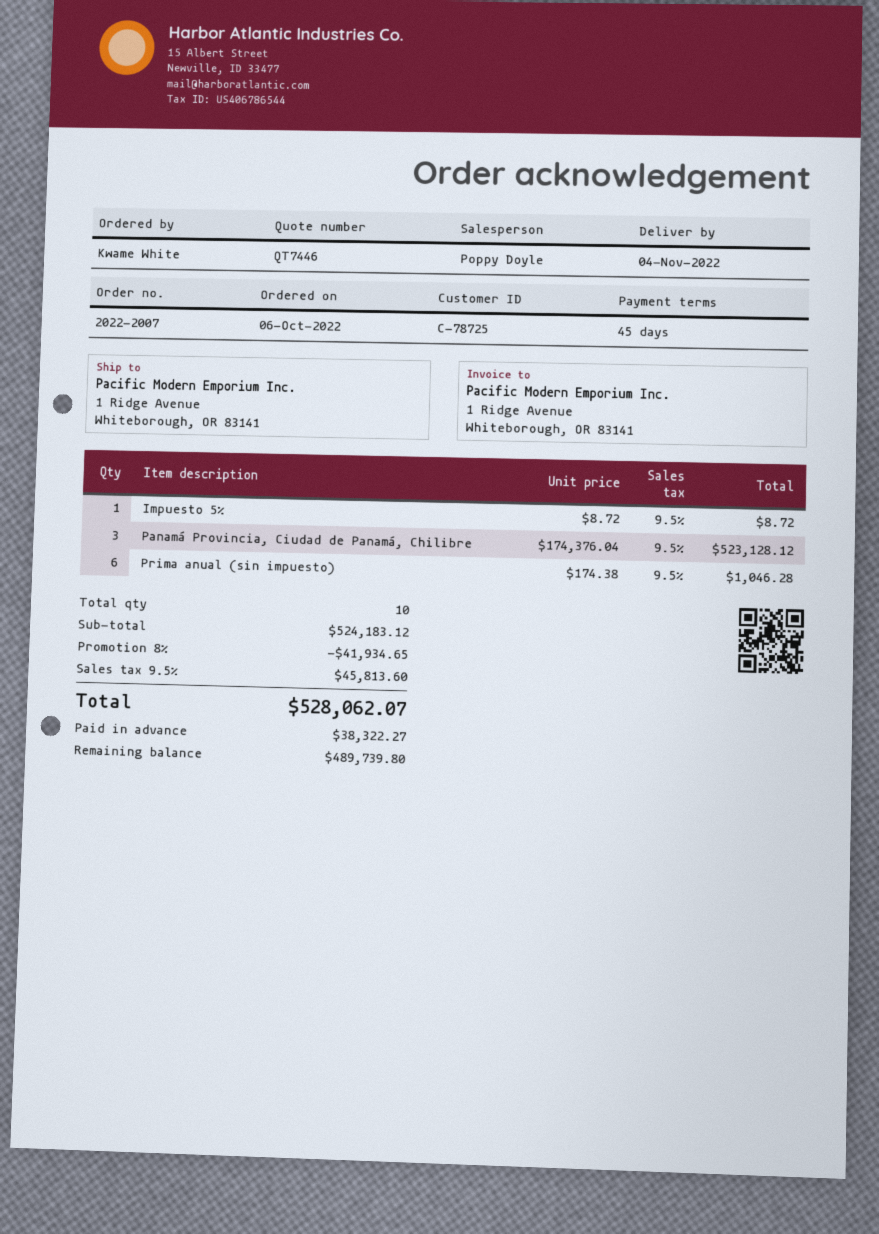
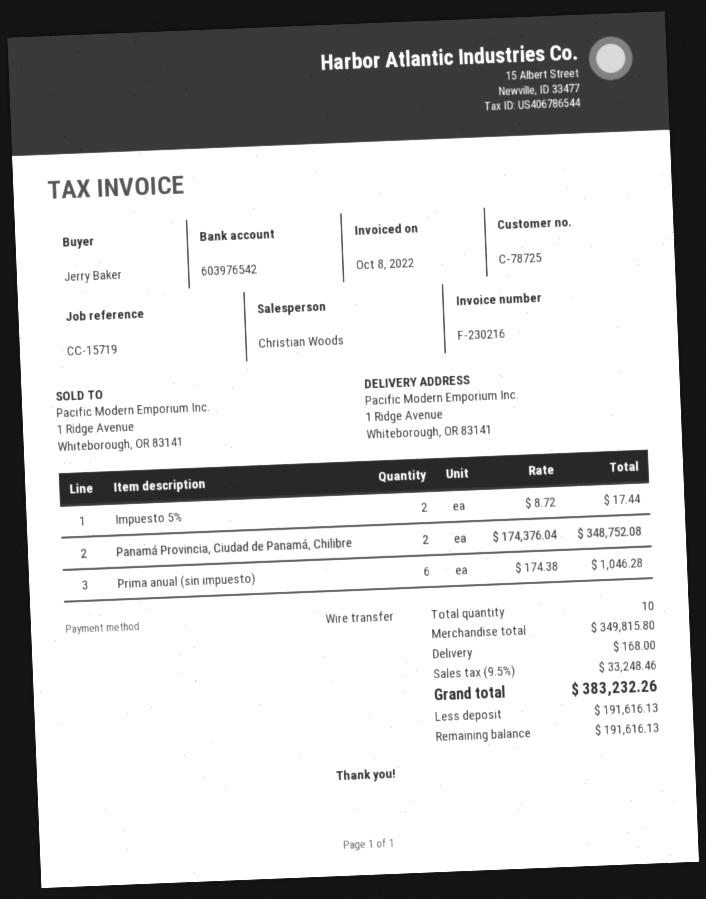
ordered by: Kwame White -> Jerry Baker
sales rep: Poppy Doyle -> Christian Woods
Impuesto 5%: 1 x 8.72 = 8.72 -> 2 x 8.72 = 17.44
Panamá Provincia, Ciudad de Panamá, Chilibre: 3 x 174376.04 = 523128.12 -> 2 x 174376.04 = 348752.08
subtotal: 524183.12 -> 349815.80
discount: 8% = 41934.65 -> none
shipping: none -> 168.00
tax: 9.5% = 45813.60 -> 9.5% = 33248.46
total: 528062.07 -> 383232.26
deposit: 38322.27 -> 191616.13
balance: 489739.80 -> 191616.13

